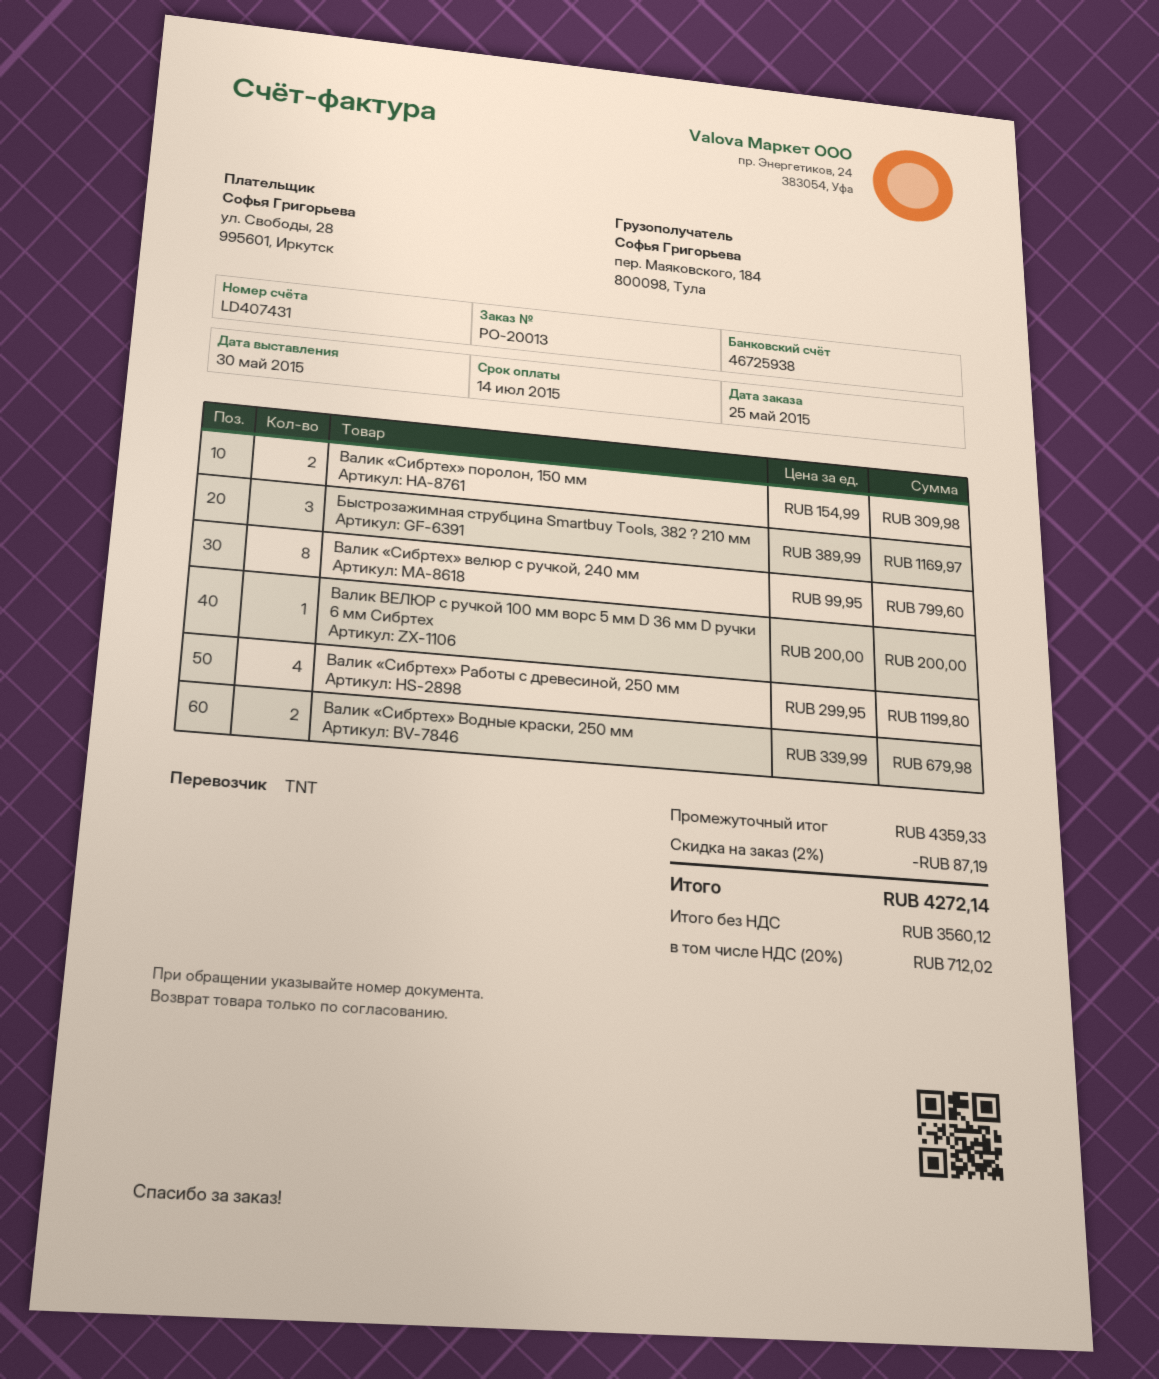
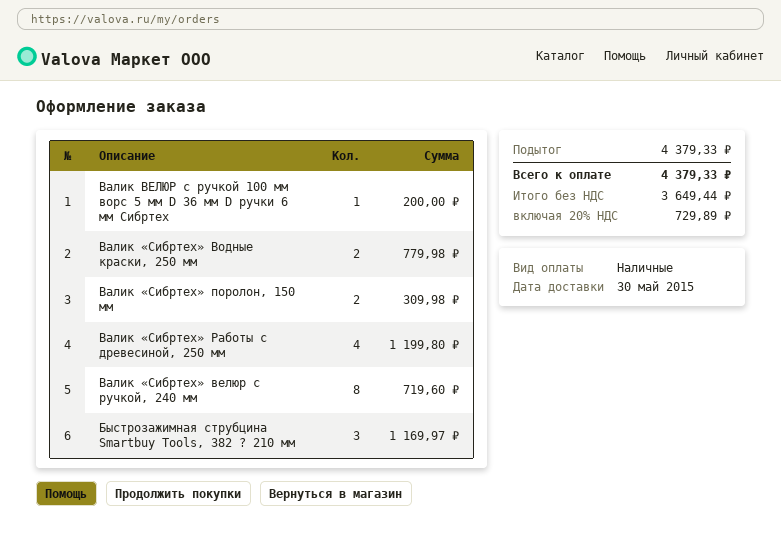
Валик «Сибртех» велюр с ручкой, 240 мм: 8 for 799.60 -> 8 for 719.60
Валик «Сибртех» Водные краски, 250 мм: 2 for 679.98 -> 2 for 779.98
subtotal: 4359.33 -> 4379.33
discount: 2% = 87.19 -> none
net: 3560.12 -> 3649.44
tax: 20% = 712.02 -> 20% = 729.89
total: 4272.14 -> 4379.33

